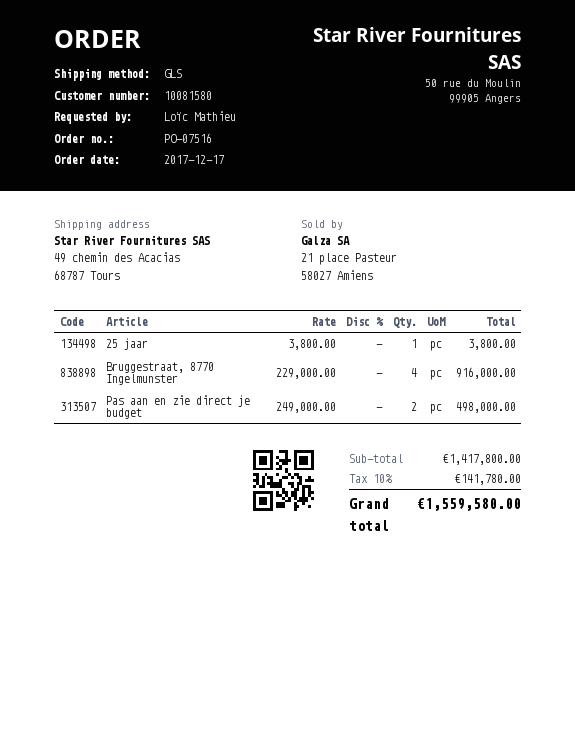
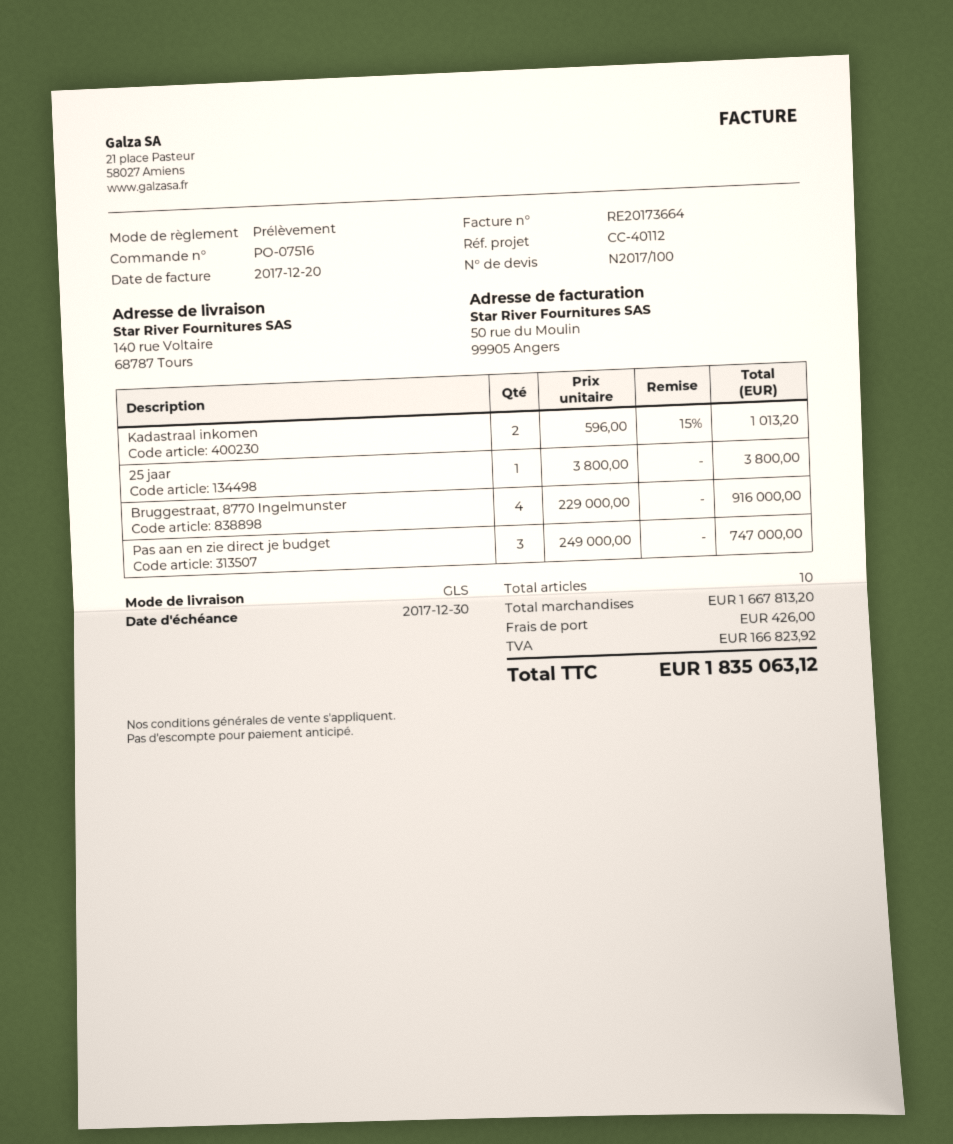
ship to: 49 chemin des Acacias, 68787 Tours -> 140 rue Voltaire, 68787 Tours
Pas aan en zie direct je budget: 2 x 249000.00 = 498000.00 -> 3 x 249000.00 = 747000.00
Kadastraal inkomen: none -> 2 x 596.00 - 15% = 1013.20
subtotal: 1417800.00 -> 1667813.20
shipping: none -> 426.00
tax: 141780.00 -> 166823.92
total: 1559580.00 -> 1835063.12

